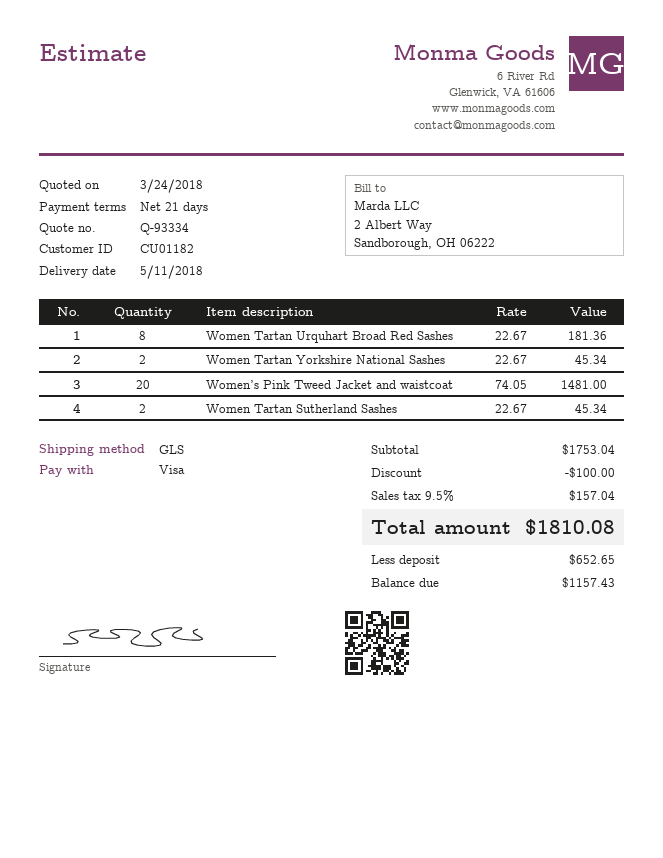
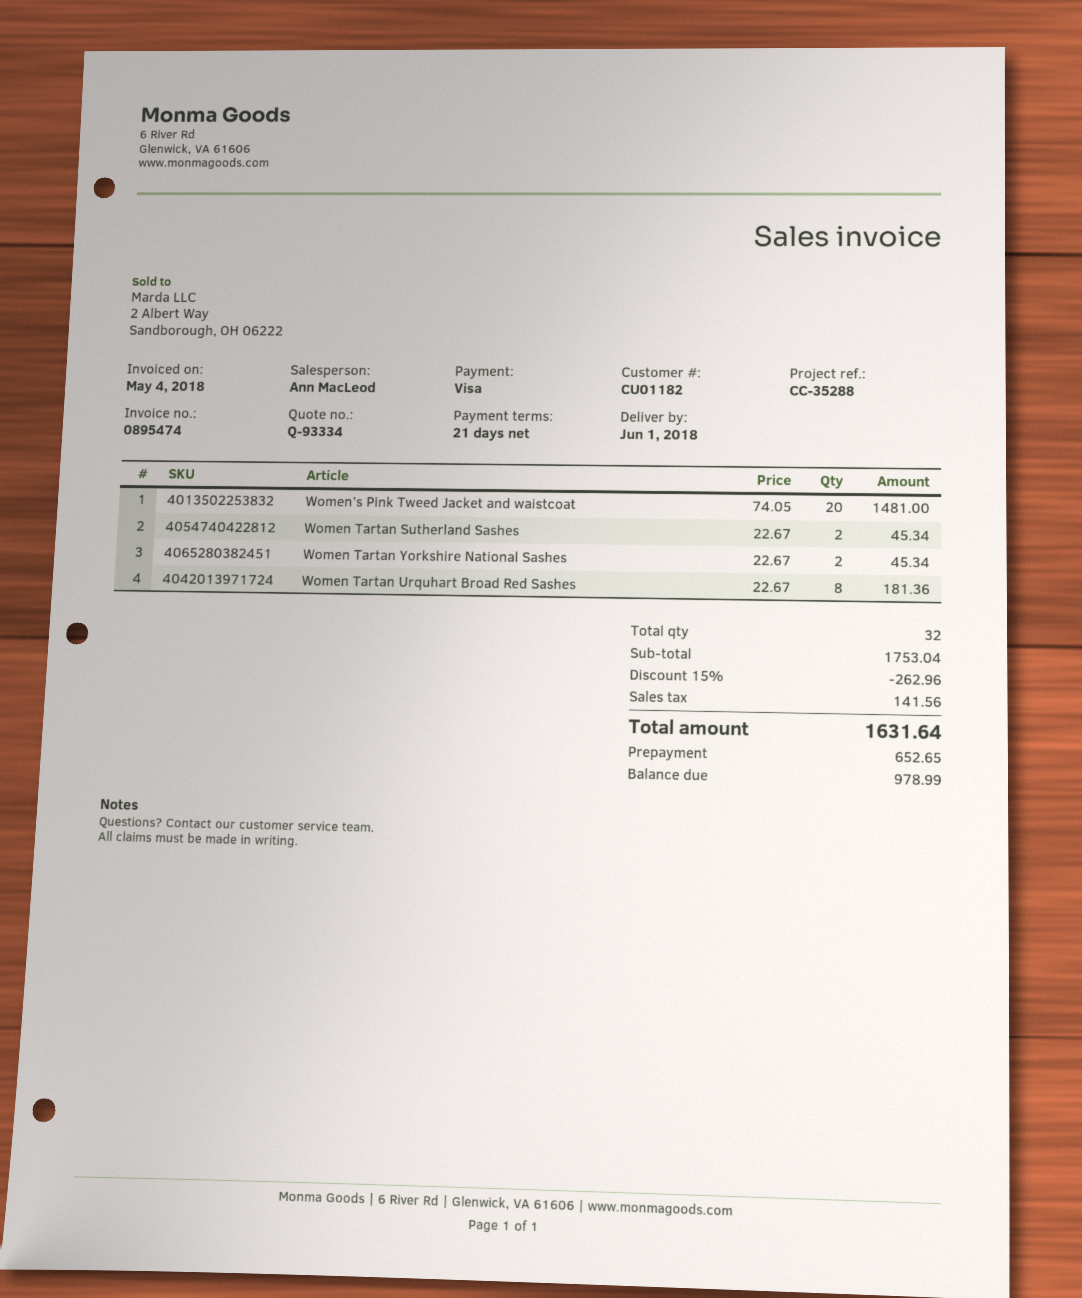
delivery date: 2018-05-11 -> 2018-06-01
discount: 100.00 -> 262.96
tax: 157.04 -> 141.56
total: 1810.08 -> 1631.64
balance: 1157.43 -> 978.99

